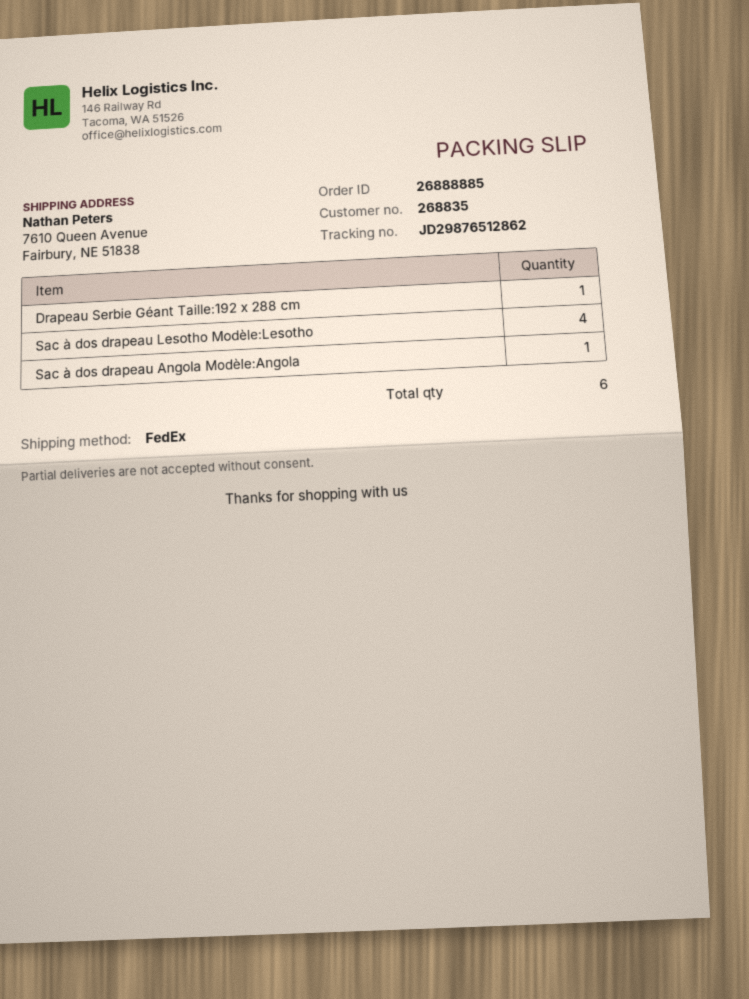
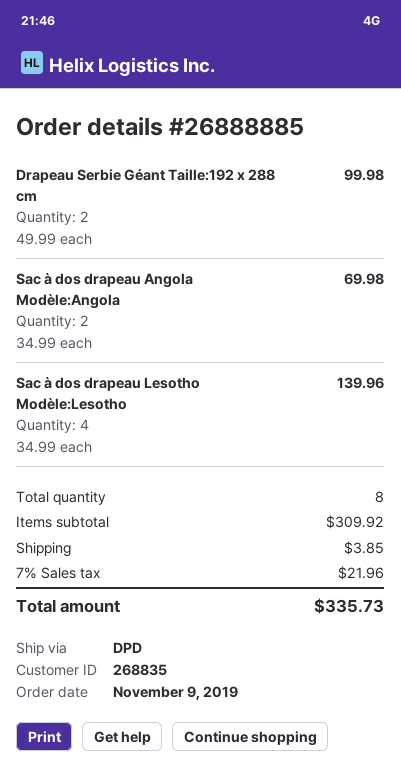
shipping method: FedEx -> DPD
Drapeau Serbie Géant Taille:192 x 288 cm: 1 -> 2
Sac à dos drapeau Angola Modèle:Angola: 1 -> 2
total quantity: 6 -> 8

